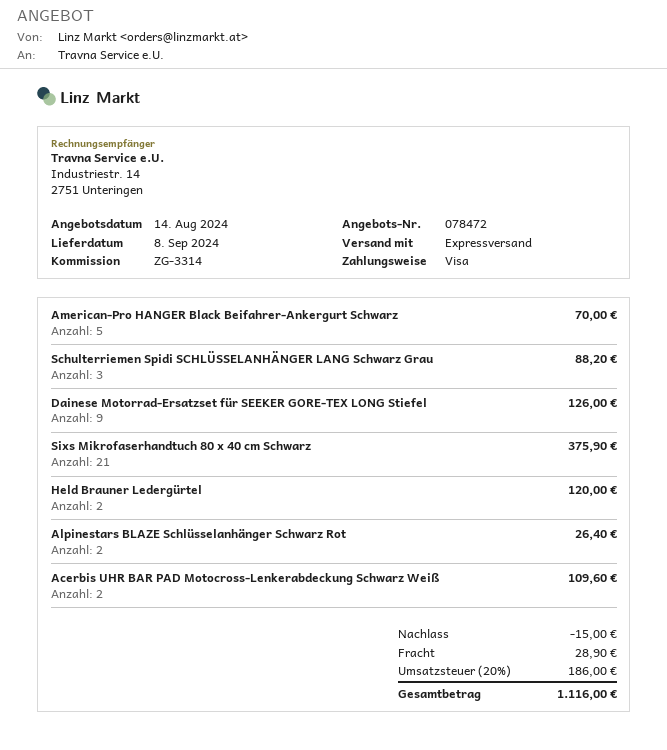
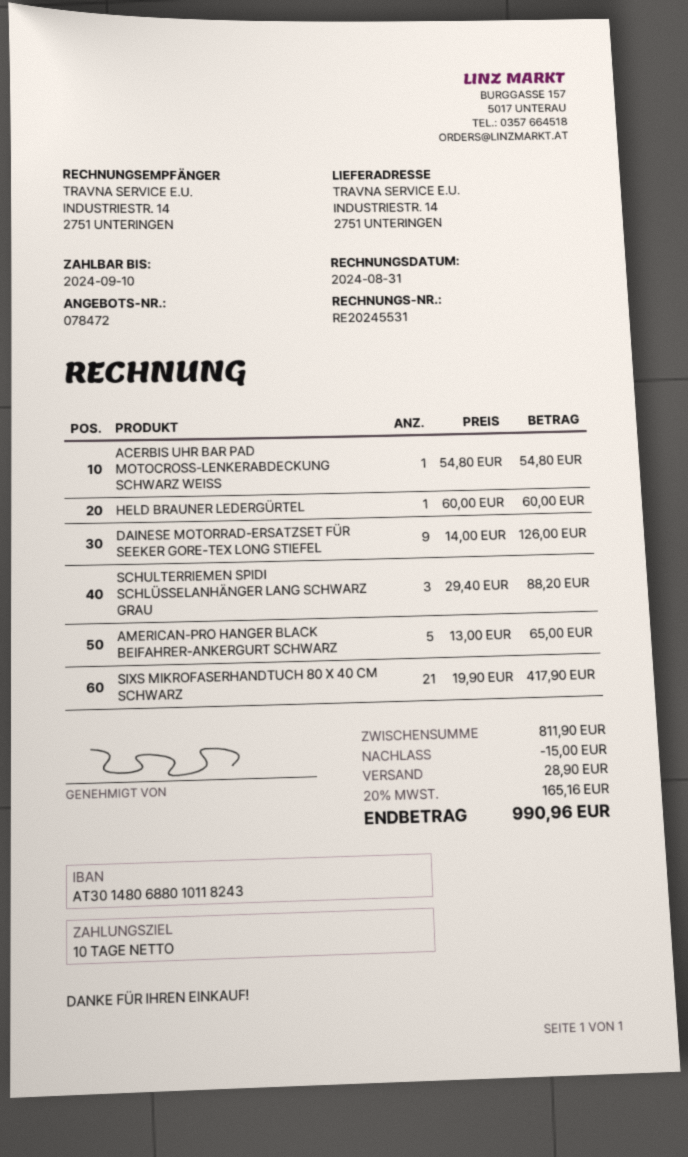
American-Pro HANGER Black Beifahrer-Ankergurt Schwarz: 5 for 70.00 -> 5 for 65.00
Sixs Mikrofaserhandtuch 80 x 40 cm Schwarz: 21 for 375.90 -> 21 for 417.90
Held Brauner Ledergürtel: 2 for 120.00 -> 1 for 60.00
Alpinestars BLAZE Schlüsselanhänger Schwarz Rot: 2 for 26.40 -> none
Acerbis UHR BAR PAD Motocross-Lenkerabdeckung Schwarz Weiß: 2 for 109.60 -> 1 for 54.80
tax: 20% = 186.00 -> 20% = 165.16
total: 1116.00 -> 990.96

